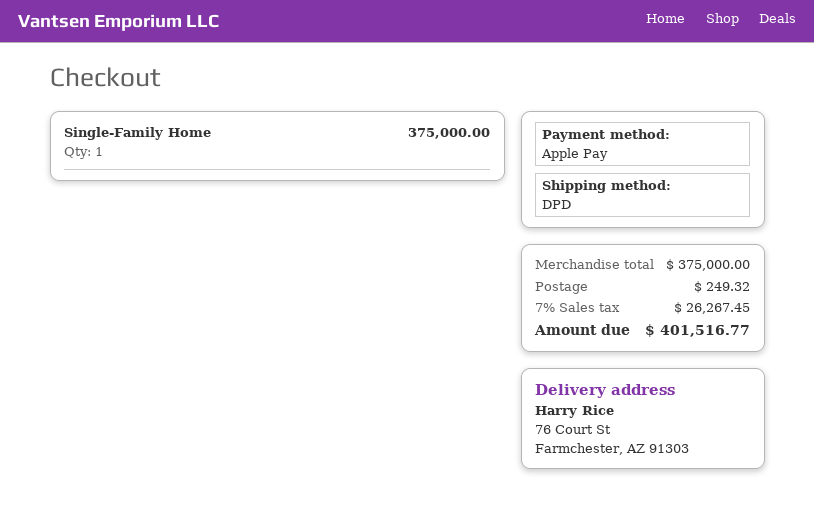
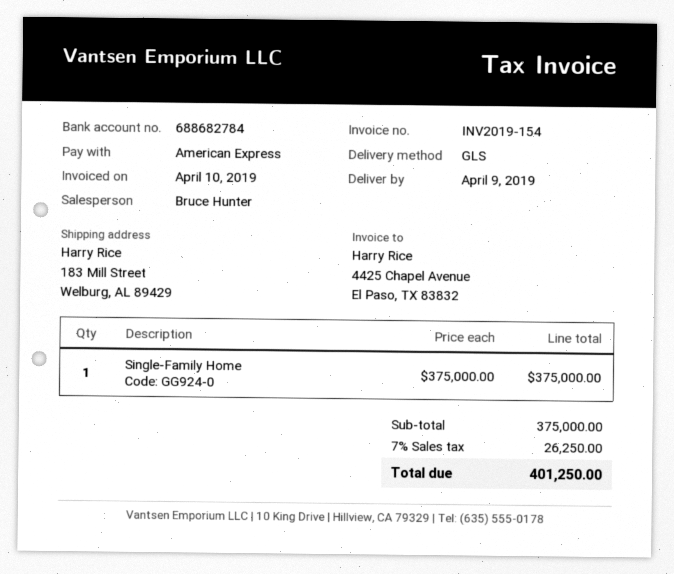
payment method: Apple Pay -> American Express
shipping method: DPD -> GLS
ship to: 76 Court St, Farmchester, AZ 91303 -> 183 Mill Street, Welburg, AL 89429
shipping: 249.32 -> none
tax: 7% = 26267.45 -> 7% = 26250.00
total: 401516.77 -> 401250.00

